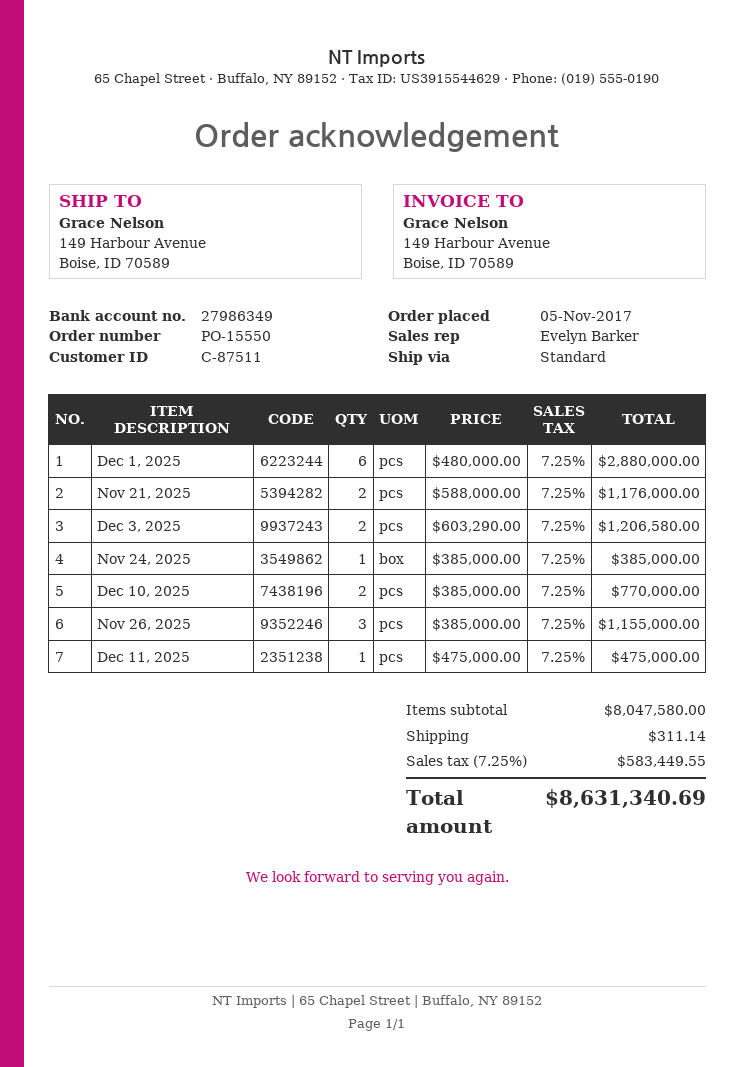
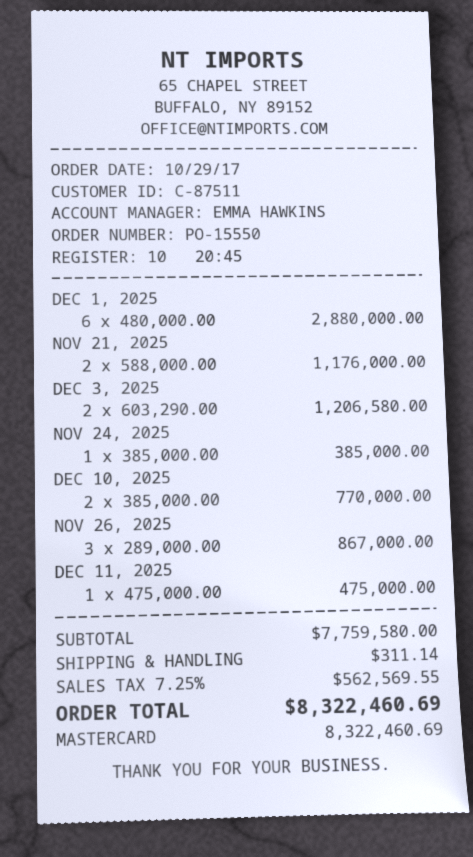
order date: 2017-11-05 -> 2017-10-29
sales rep: Evelyn Barker -> EMMA HAWKINS
Nov 26, 2025: 3 x 385000.00 = 1155000.00 -> 3 x 289000.00 = 867000.00
subtotal: 8047580.00 -> 7759580.00
tax: 7.25% = 583449.55 -> 7.25% = 562569.55
total: 8631340.69 -> 8322460.69

